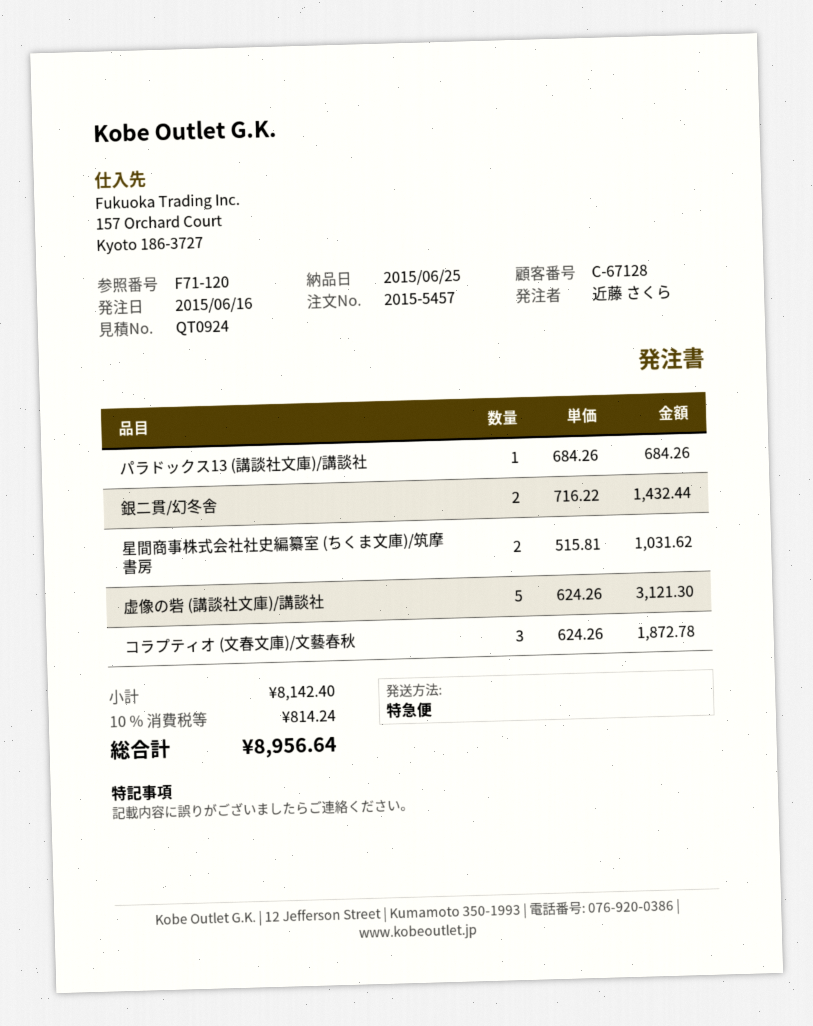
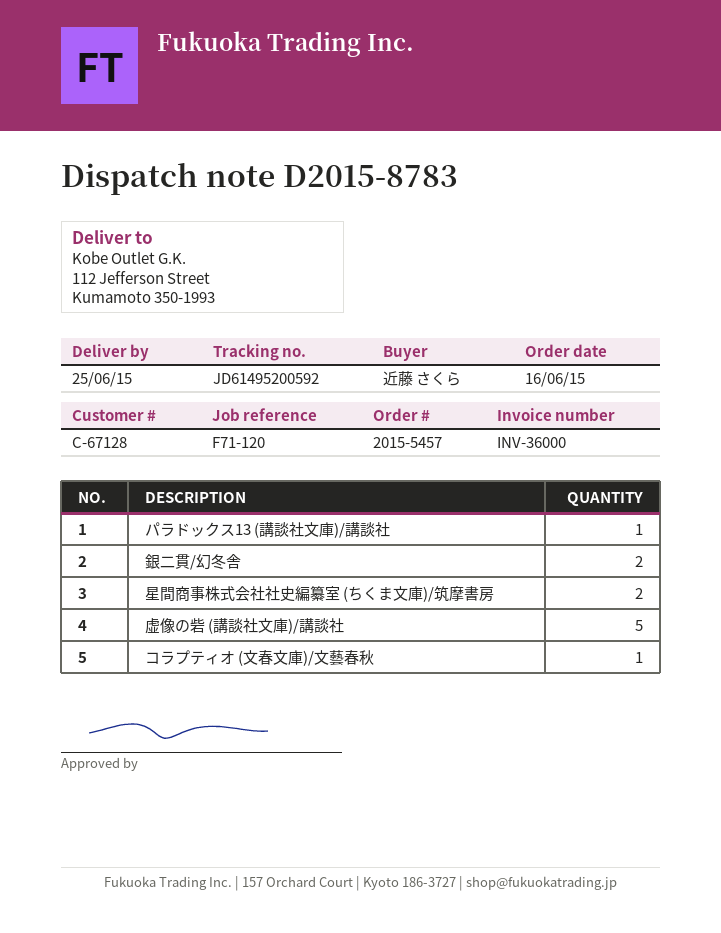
コラプティオ (文春文庫)/文藝春秋: 3 -> 1

